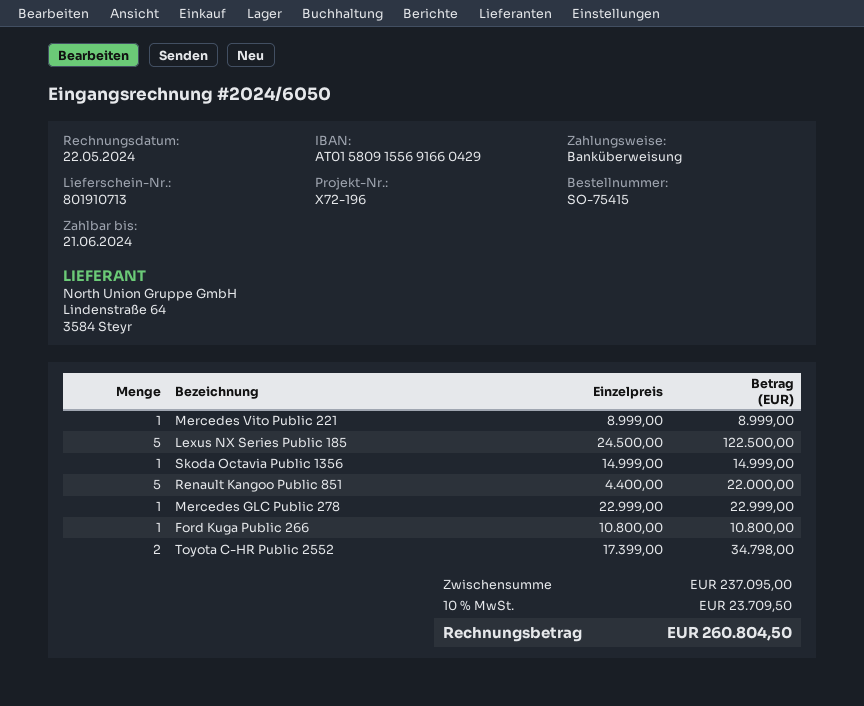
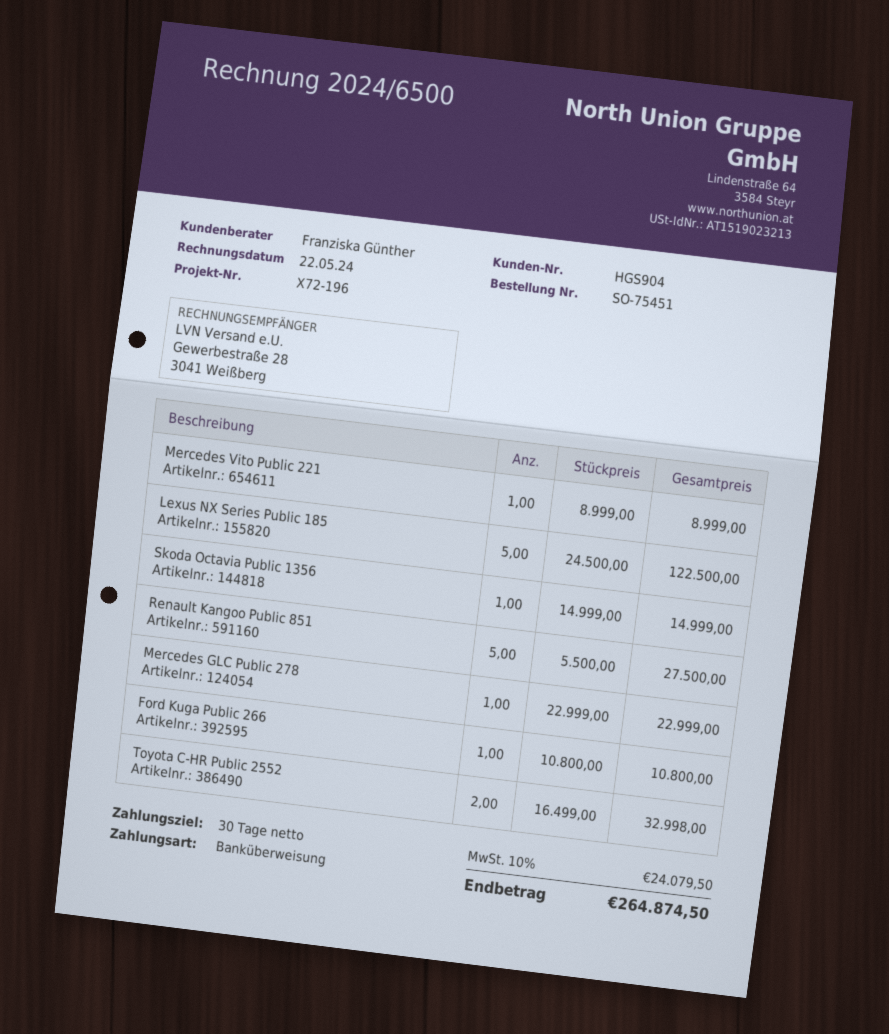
order number: SO-75415 -> SO-75451
invoice number: 2024/6050 -> 2024/6500
Renault Kangoo Public 851: 5 x 4400.00 = 22000.00 -> 5 x 5500.00 = 27500.00
Toyota C-HR Public 2552: 2 x 17399.00 = 34798.00 -> 2 x 16499.00 = 32998.00
tax: 10% = 23709.50 -> 10% = 24079.50
total: 260804.50 -> 264874.50

